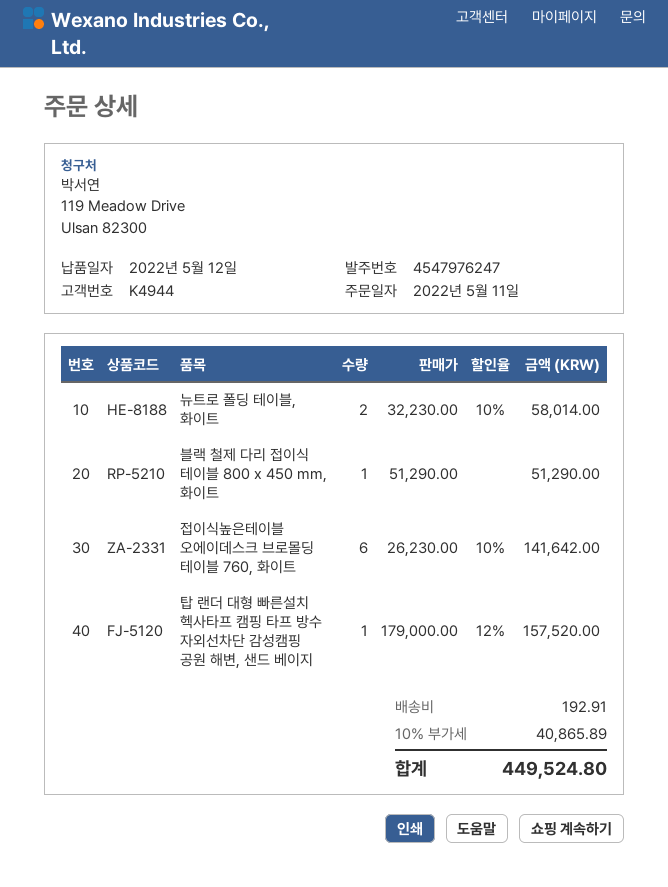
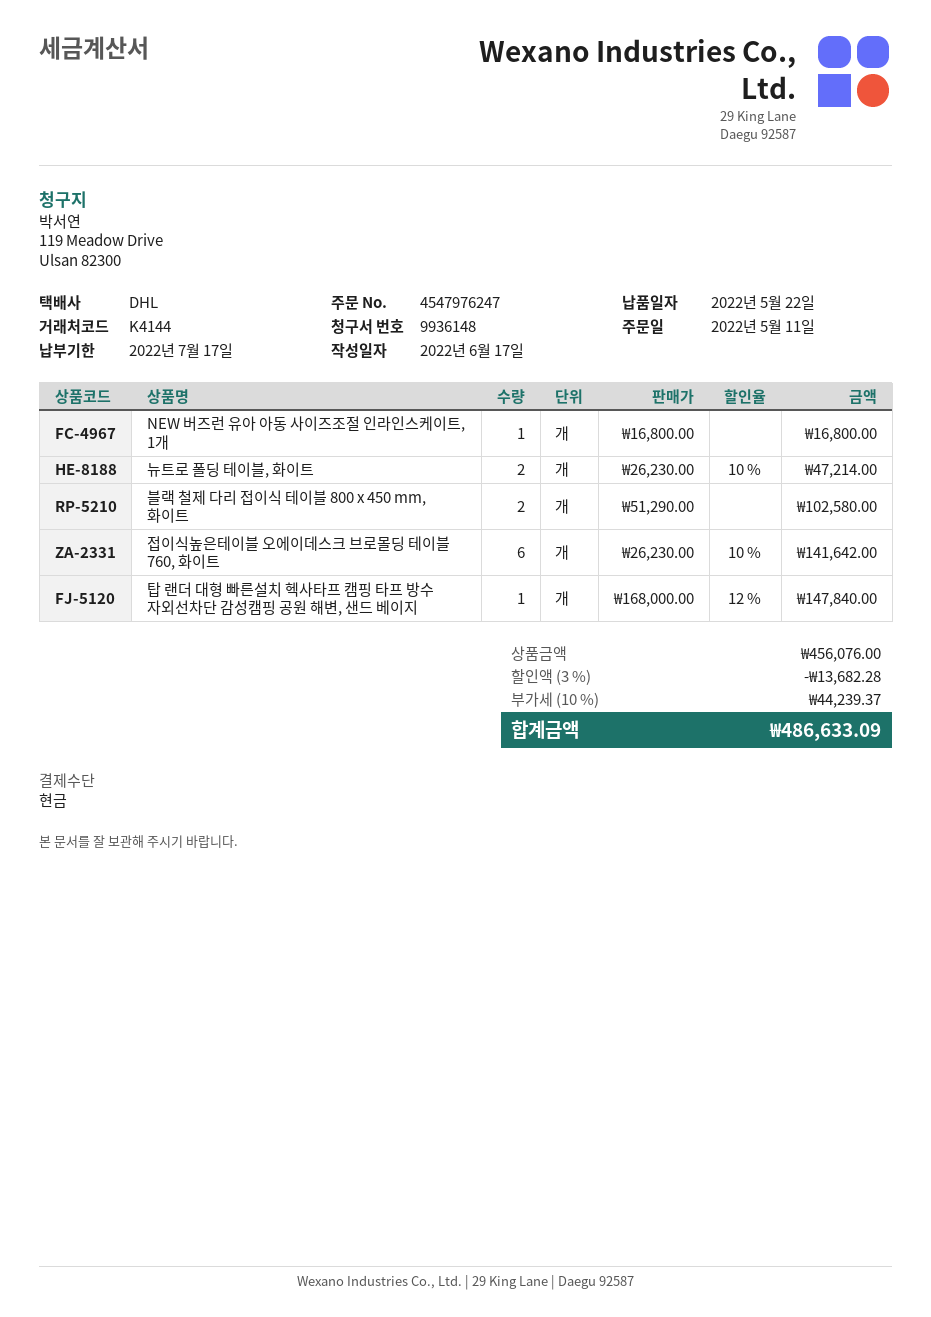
delivery date: 2022-05-12 -> 2022-05-22
customer number: K4944 -> K4144
뉴트로 폴딩 테이블, 화이트: 2 x 32230.00 - 10% = 58014.00 -> 2 x 26230.00 - 10% = 47214.00
블랙 철제 다리 접이식 테이블 800 x 450 mm, 화이트: 1 x 51290.00 = 51290.00 -> 2 x 51290.00 = 102580.00
탑 랜더 대형 빠른설치 헥사타프 캠핑 타프 방수 자외선차단 감성캠핑 공원 해변, 샌드 베이지: 1 x 179000.00 - 12% = 157520.00 -> 1 x 168000.00 - 12% = 147840.00
NEW 버즈런 유아 아동 사이즈조절 인라인스케이트, 1개: none -> 1 x 16800.00 = 16800.00
discount: none -> 3% = 13682.28
shipping: 192.91 -> none
tax: 10% = 40865.89 -> 10% = 44239.37
total: 449524.80 -> 486633.09

